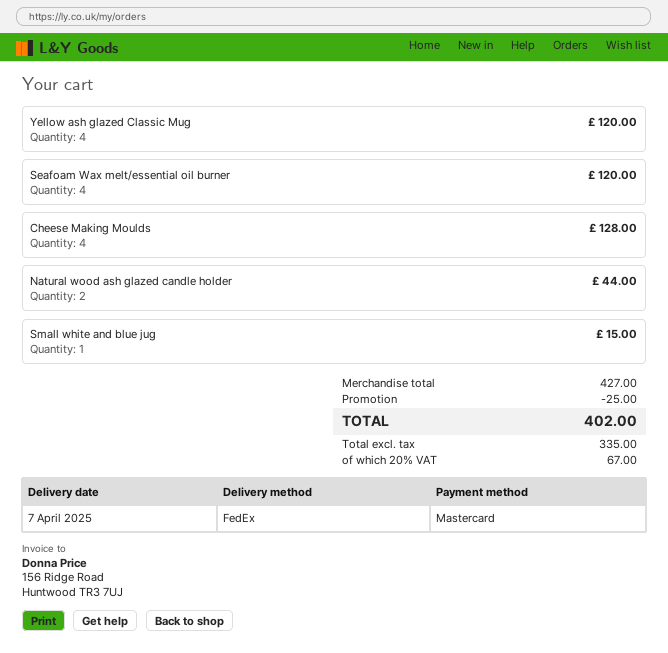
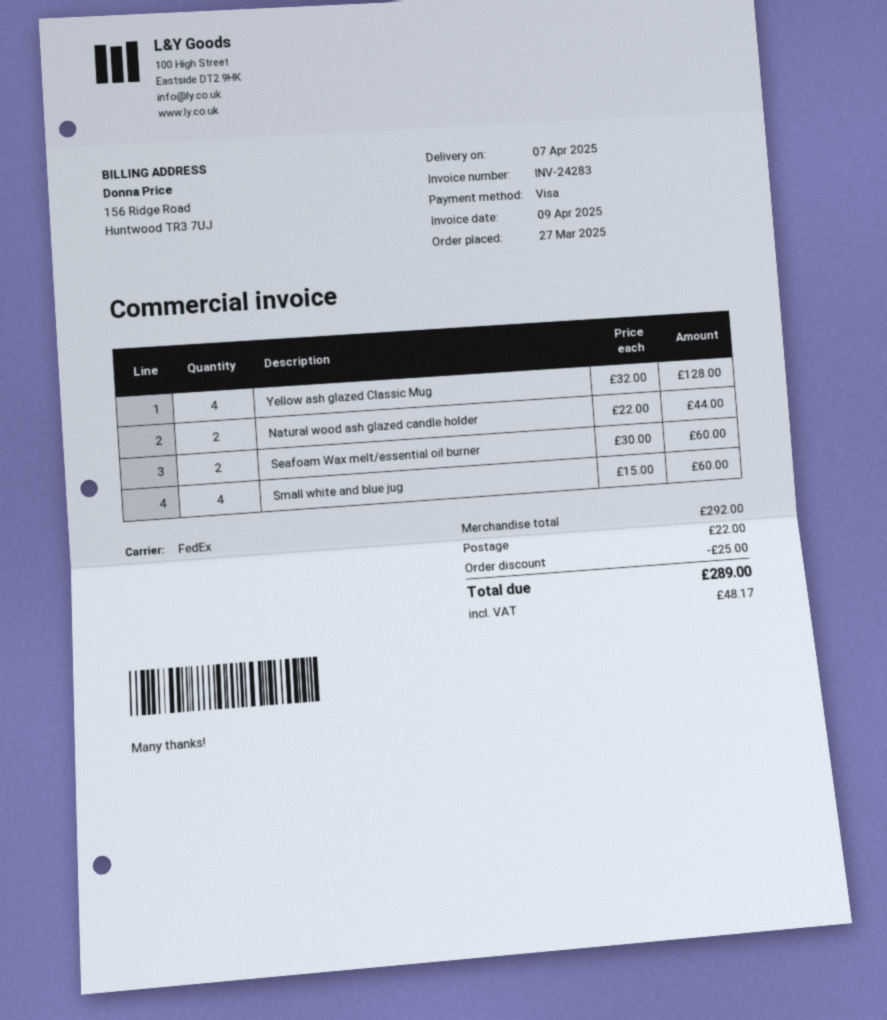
payment method: Mastercard -> Visa
Yellow ash glazed Classic Mug: 4 for 120.00 -> 4 for 128.00
Seafoam Wax melt/essential oil burner: 4 for 120.00 -> 2 for 60.00
Cheese Making Moulds: 4 for 128.00 -> none
Small white and blue jug: 1 for 15.00 -> 4 for 60.00
subtotal: 427.00 -> 292.00
shipping: none -> 22.00
tax: 67.00 -> 48.17
total: 402.00 -> 289.00

